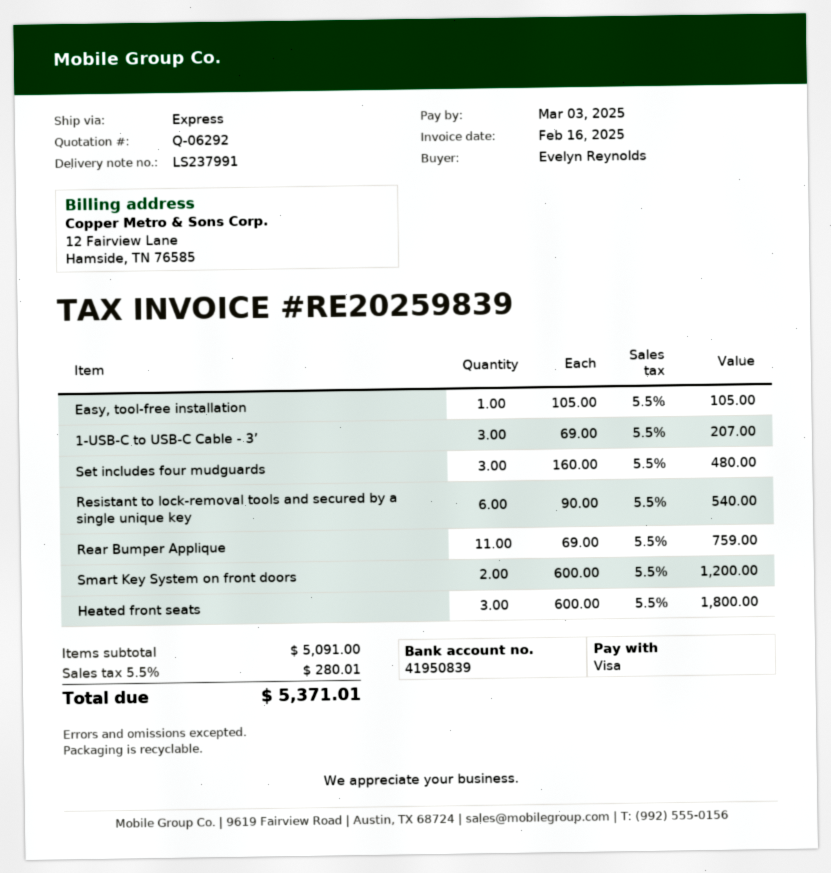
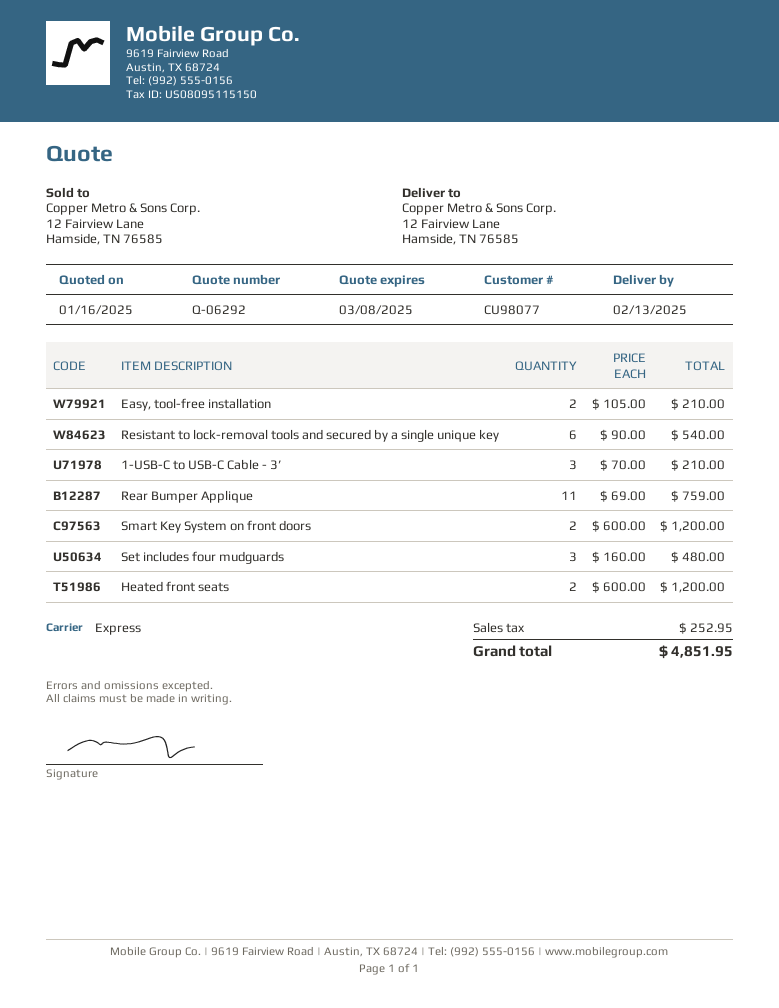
Easy, tool-free installation: 1 x 105.00 = 105.00 -> 2 x 105.00 = 210.00
1-USB-C to USB-C Cable - 3’: 3 x 69.00 = 207.00 -> 3 x 70.00 = 210.00
Heated front seats: 3 x 600.00 = 1800.00 -> 2 x 600.00 = 1200.00
tax: 280.01 -> 252.95
total: 5371.01 -> 4851.95

